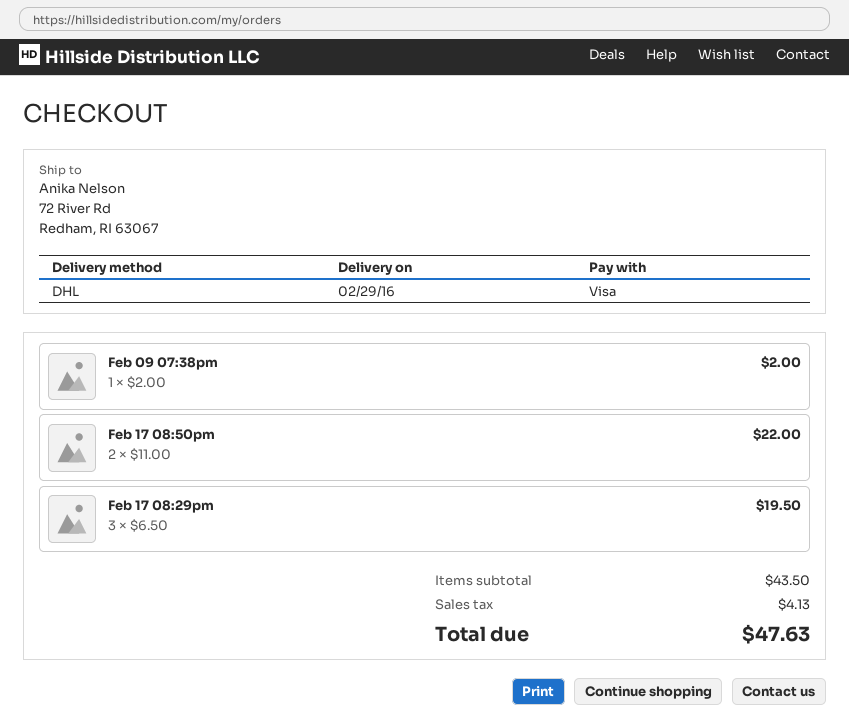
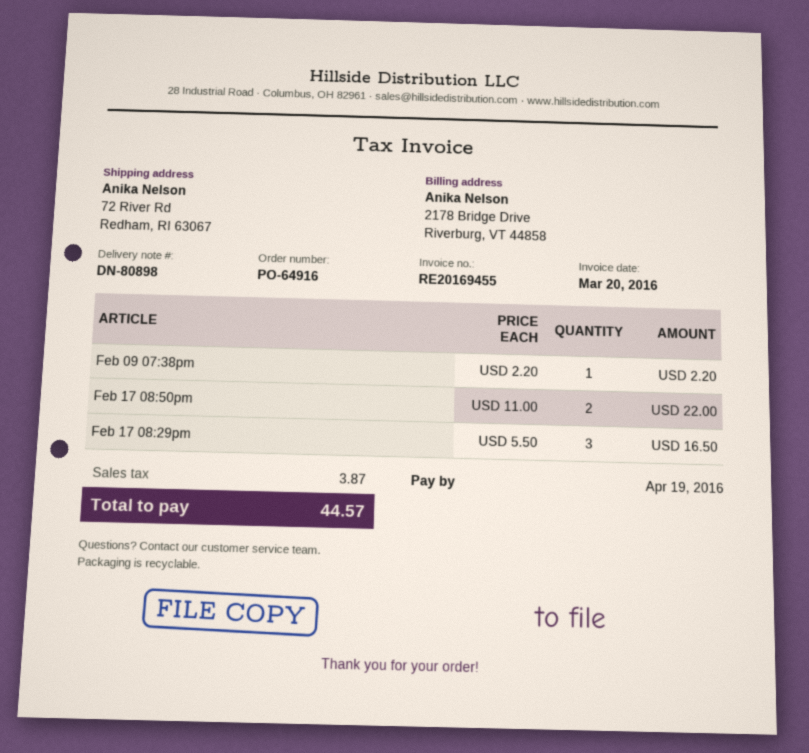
Feb 09 07:38pm: 1 x 2.00 = 2.00 -> 1 x 2.20 = 2.20
Feb 17 08:29pm: 3 x 6.50 = 19.50 -> 3 x 5.50 = 16.50
tax: 4.13 -> 3.87
total: 47.63 -> 44.57

